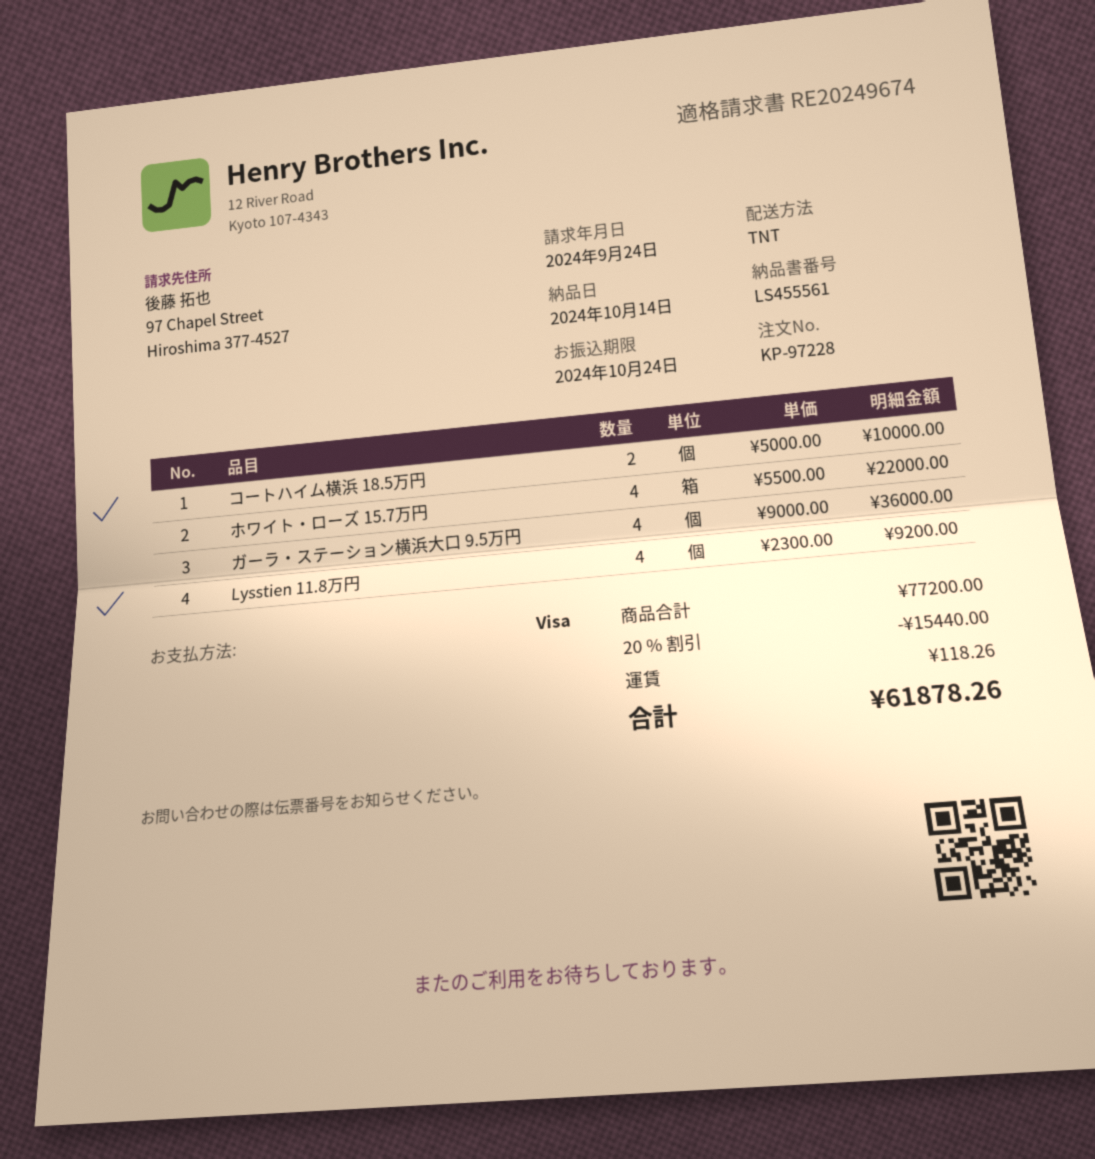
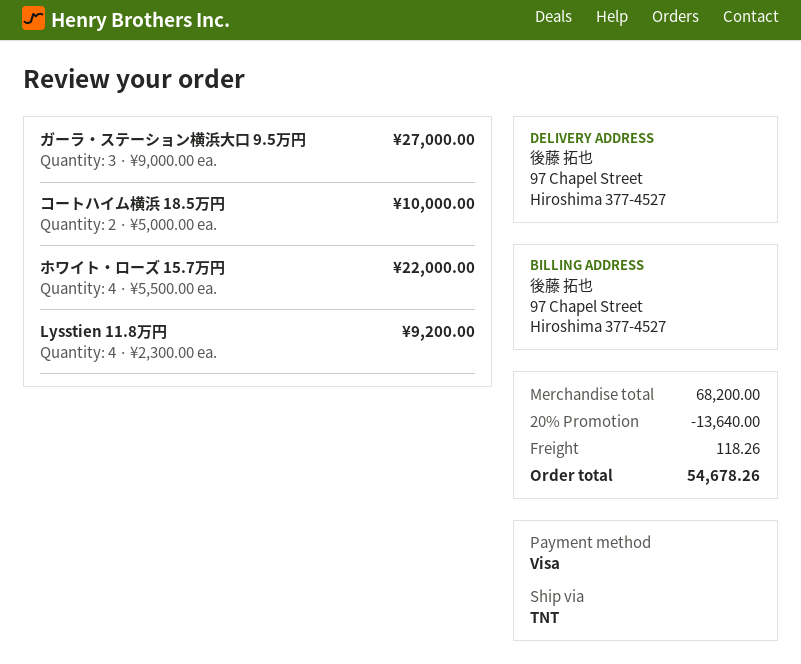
ガーラ・ステーション横浜大口 9.5万円: 4 x 9000.00 = 36000.00 -> 3 x 9000.00 = 27000.00
subtotal: 77200.00 -> 68200.00
discount: 20% = 15440.00 -> 20% = 13640.00
total: 61878.26 -> 54678.26

